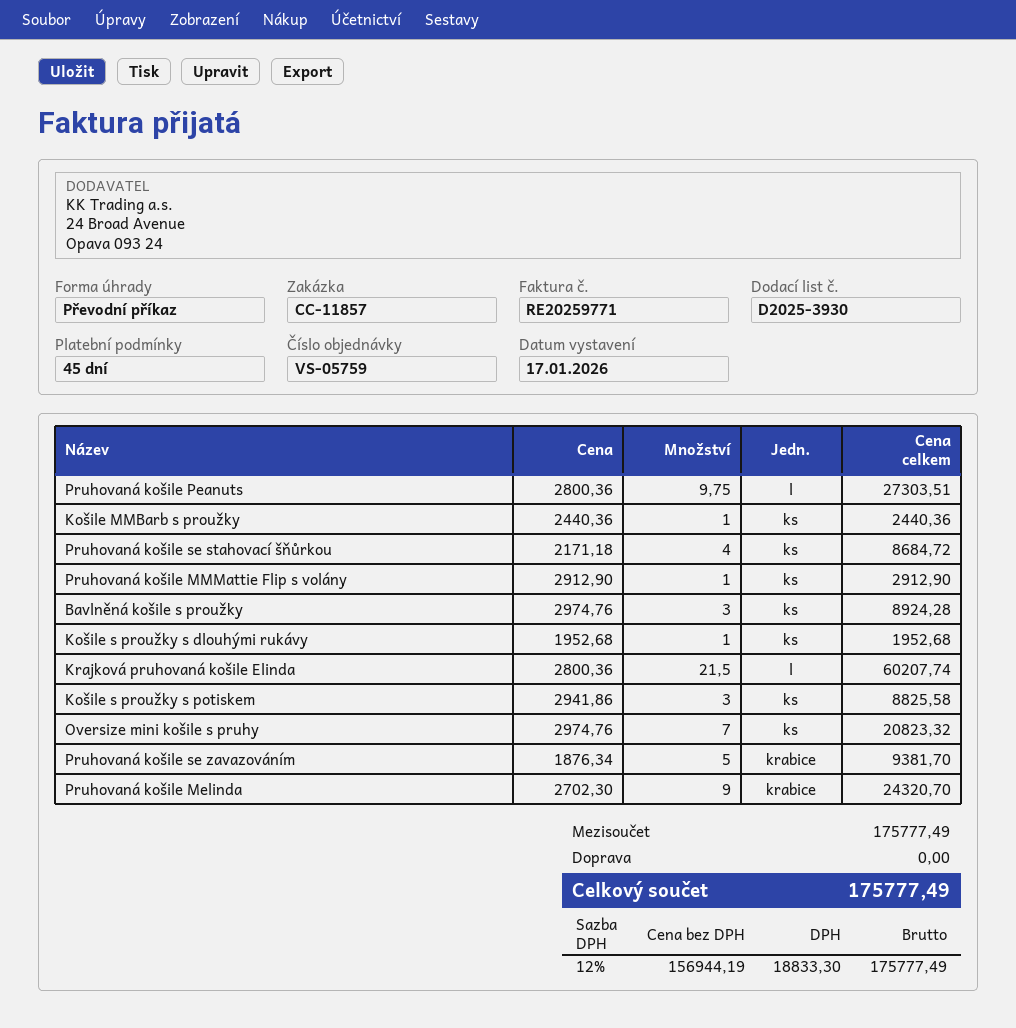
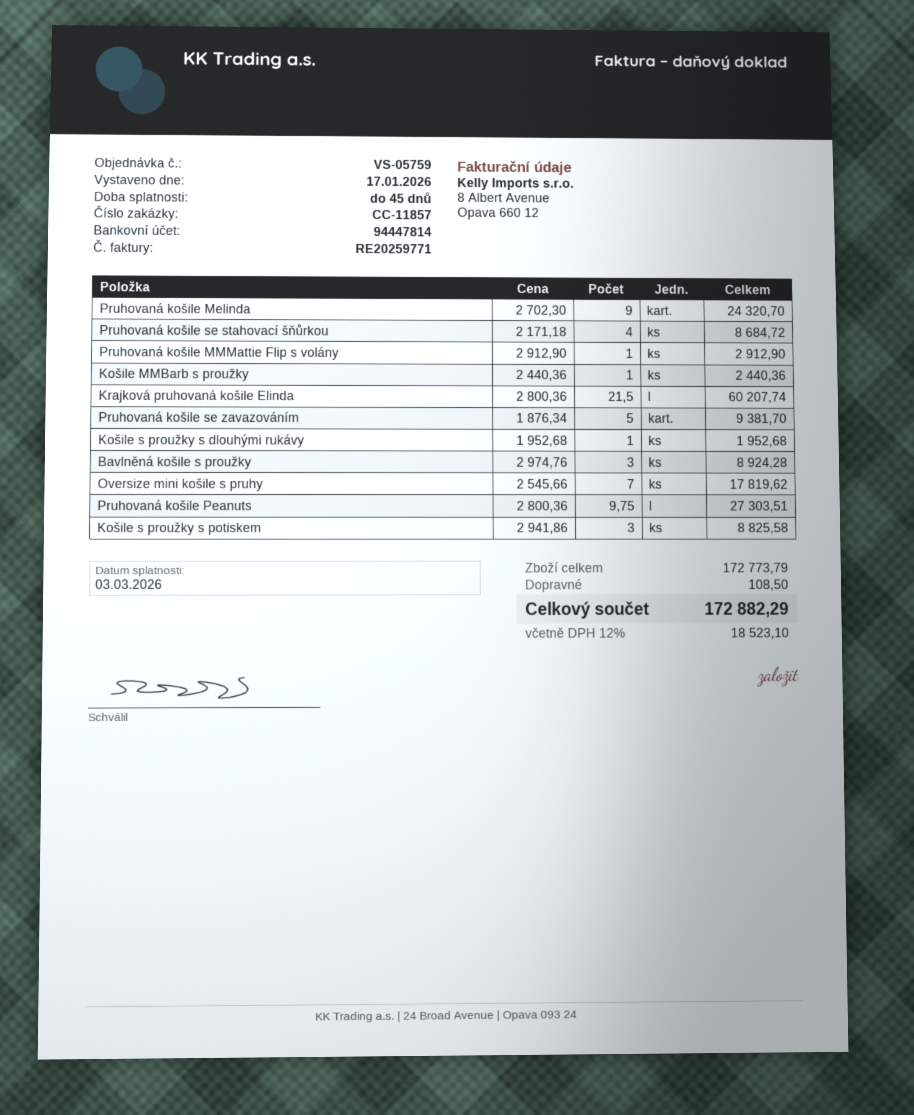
Oversize mini košile s pruhy: 7 x 2974.76 = 20823.32 -> 7 x 2545.66 = 17819.62
subtotal: 175777.49 -> 172773.79
shipping: 0.00 -> 108.50
tax: 12% = 18833.30 -> 12% = 18523.10
total: 175777.49 -> 172882.29

